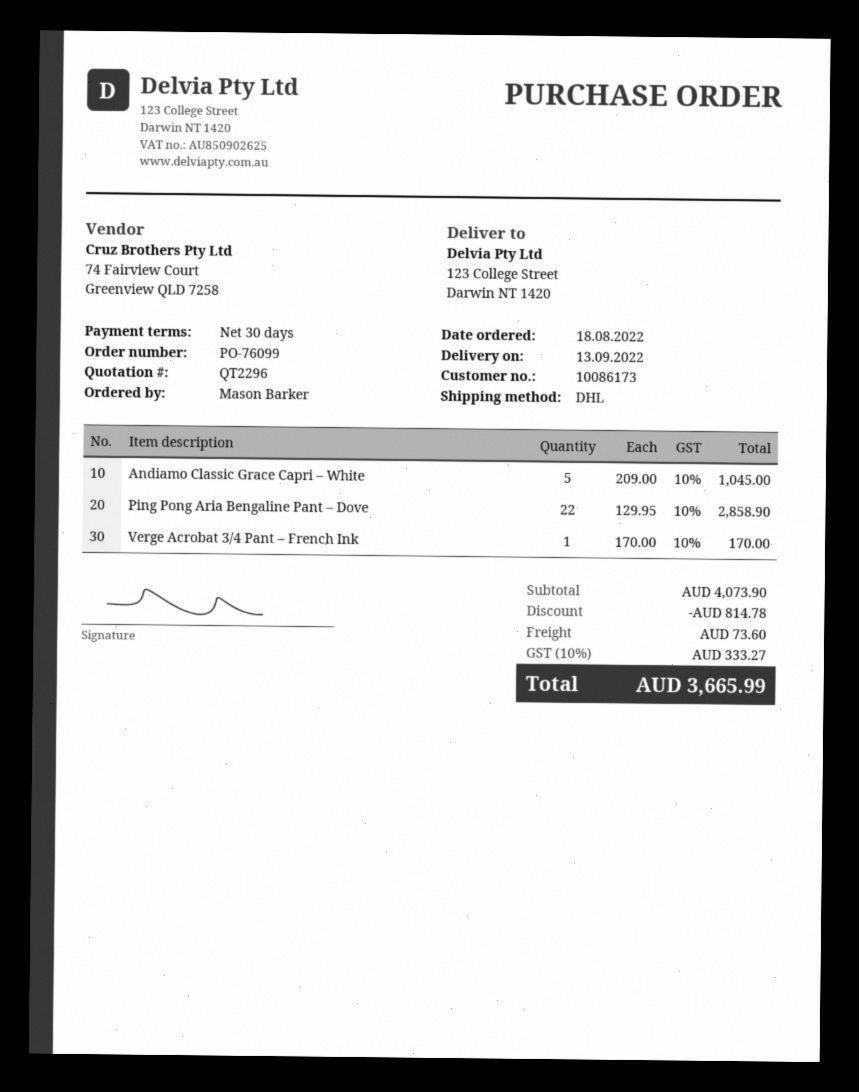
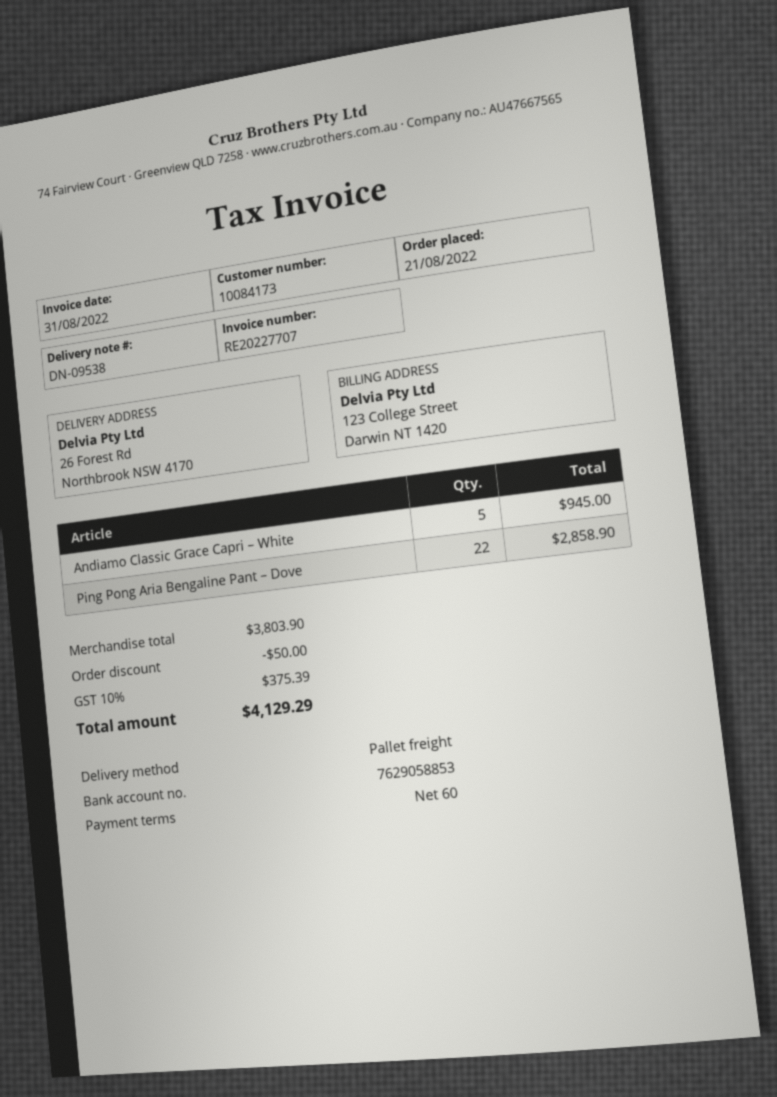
order date: 2022-08-18 -> 2022-08-21
payment terms: 30 days -> 60 days
customer number: 10086173 -> 10084173
shipping method: DHL -> pallet freight
ship to: 123 College Street, Darwin NT 1420 -> 26 Forest Rd, Northbrook NSW 4170
Andiamo Classic Grace Capri – White: 5 for 1045.00 -> 5 for 945.00
Verge Acrobat 3/4 Pant – French Ink: 1 for 170.00 -> none
subtotal: 4073.90 -> 3803.90
discount: 814.78 -> 50.00
shipping: 73.60 -> none
tax: 10% = 333.27 -> 10% = 375.39
total: 3665.99 -> 4129.29

